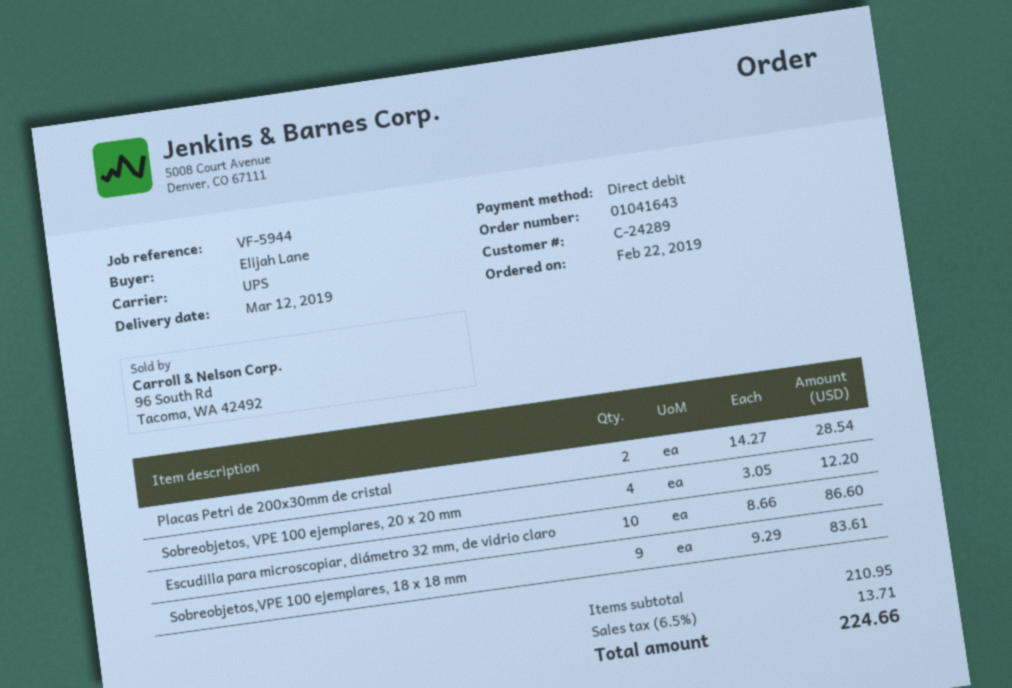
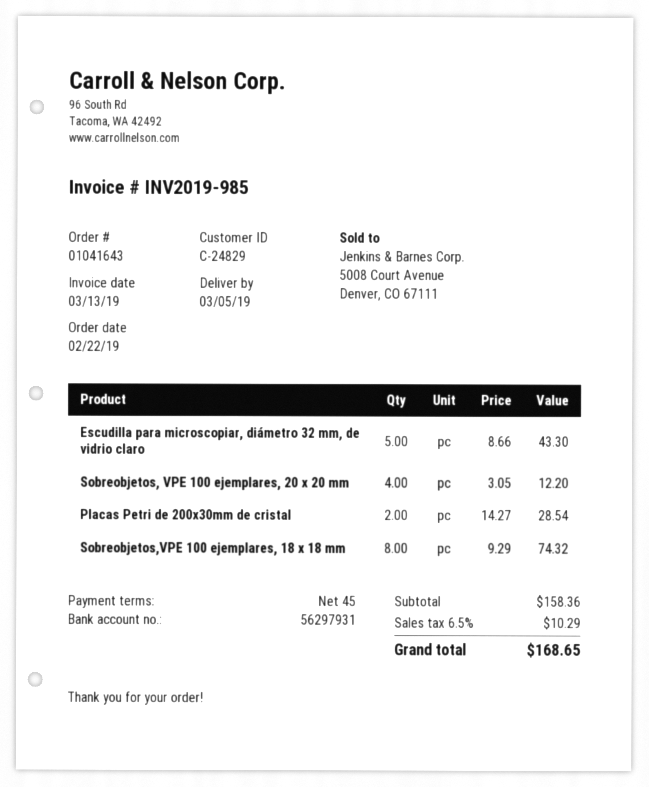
delivery date: 2019-03-12 -> 2019-03-05
customer number: C-24289 -> C-24829
Escudilla para microscopiar, diámetro 32 mm, de vidrio claro: 10 x 8.66 = 86.60 -> 5 x 8.66 = 43.30
Sobreobjetos,VPE 100 ejemplares, 18 x 18 mm: 9 x 9.29 = 83.61 -> 8 x 9.29 = 74.32
subtotal: 210.95 -> 158.36
tax: 6.5% = 13.71 -> 6.5% = 10.29
total: 224.66 -> 168.65

